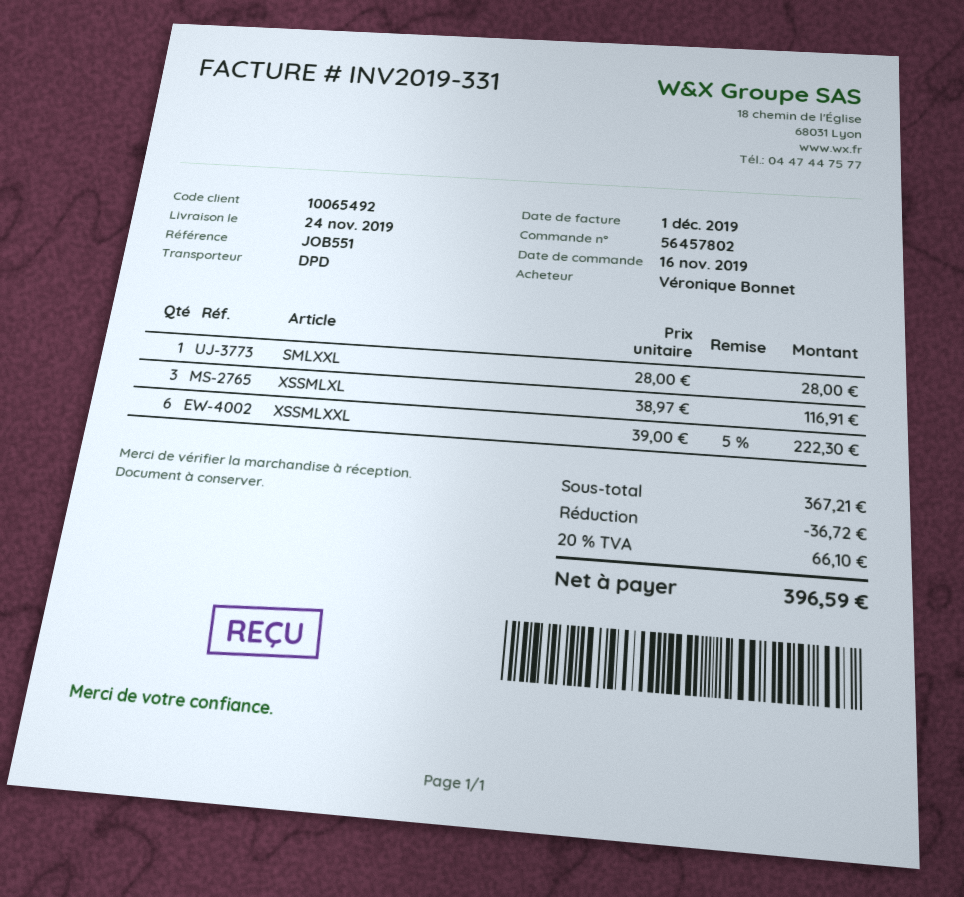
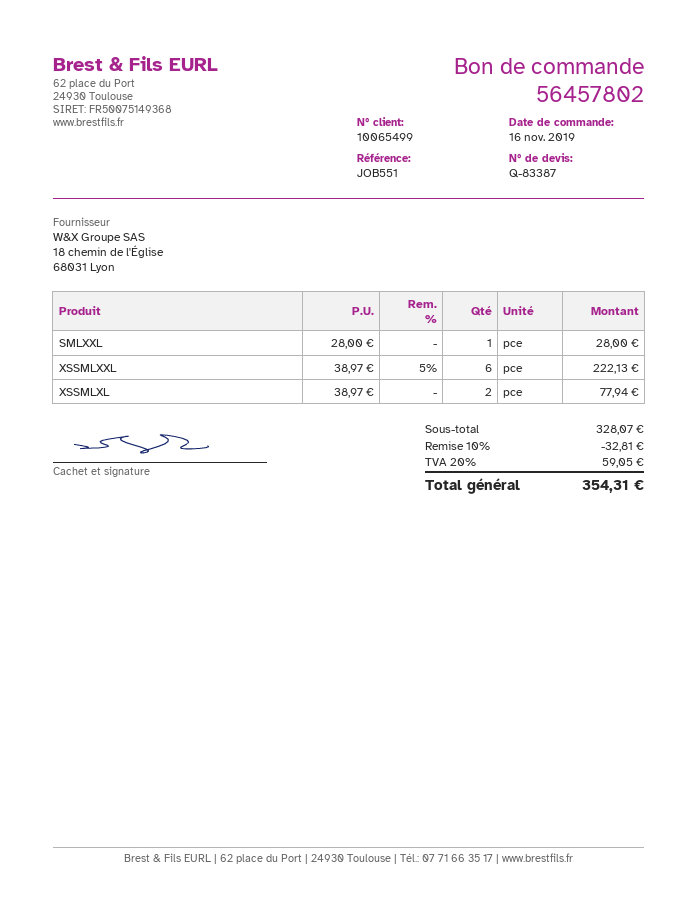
customer number: 10065492 -> 10065499
XSSMLXL: 3 x 38.97 = 116.91 -> 2 x 38.97 = 77.94
XSSMLXXL: 6 x 39.00 - 5% = 222.30 -> 6 x 38.97 - 5% = 222.13
subtotal: 367.21 -> 328.07
discount: 36.72 -> 32.81
tax: 20% = 66.10 -> 20% = 59.05
total: 396.59 -> 354.31

